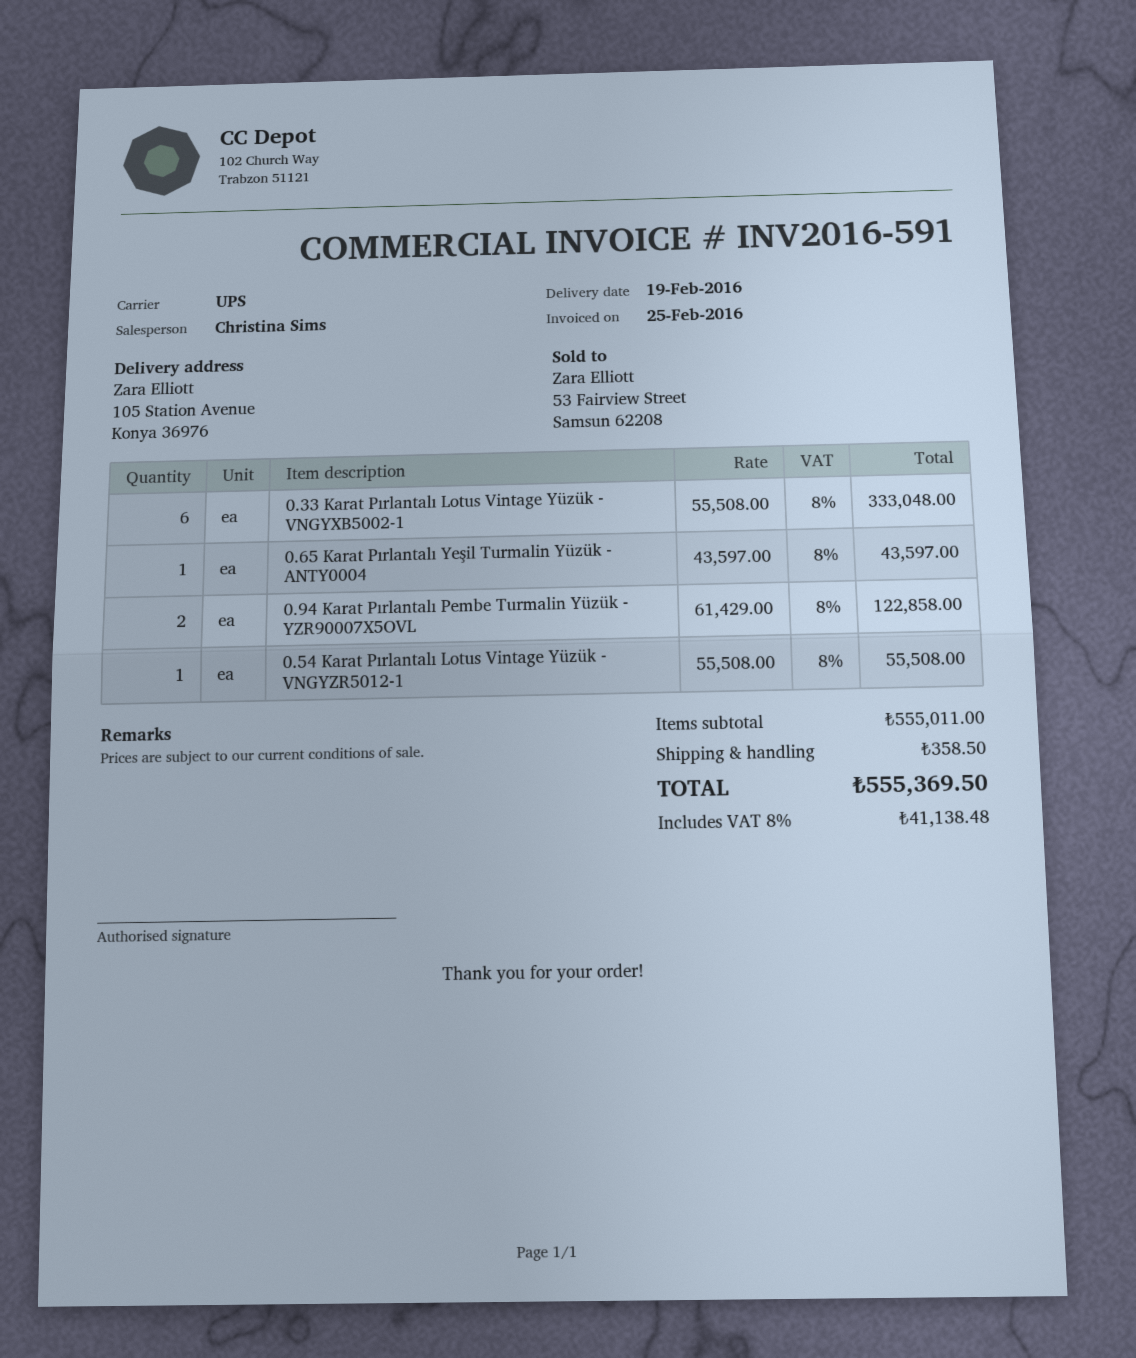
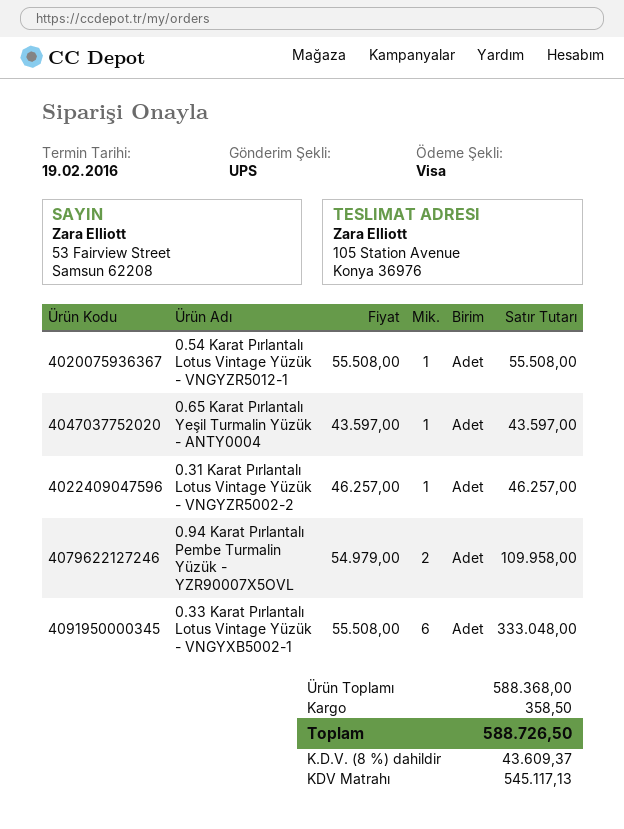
0.94 Karat Pırlantalı Pembe Turmalin Yüzük - YZR90007X5OVL: 2 x 61429.00 = 122858.00 -> 2 x 54979.00 = 109958.00
0.31 Karat Pırlantalı Lotus Vintage Yüzük - VNGYZR5002-2: none -> 1 x 46257.00 = 46257.00
subtotal: 555011.00 -> 588368.00
tax: 8% = 41138.48 -> 8% = 43609.37
total: 555369.50 -> 588726.50

